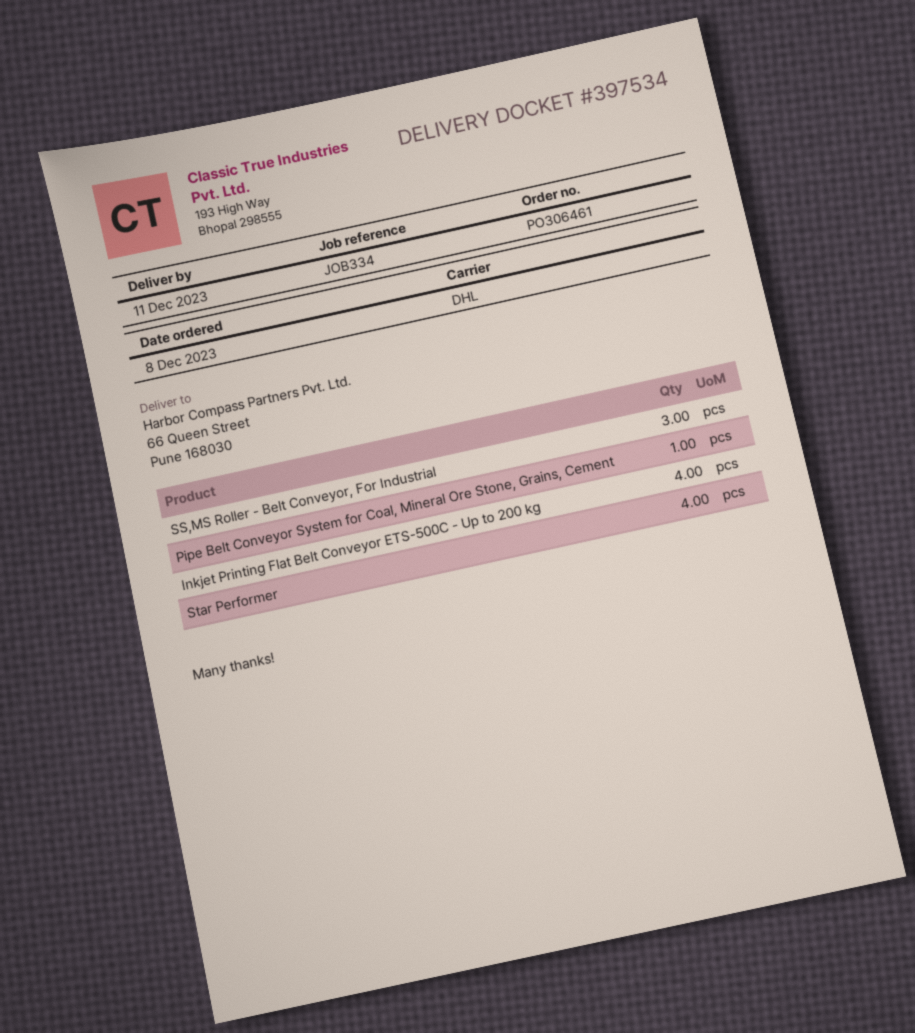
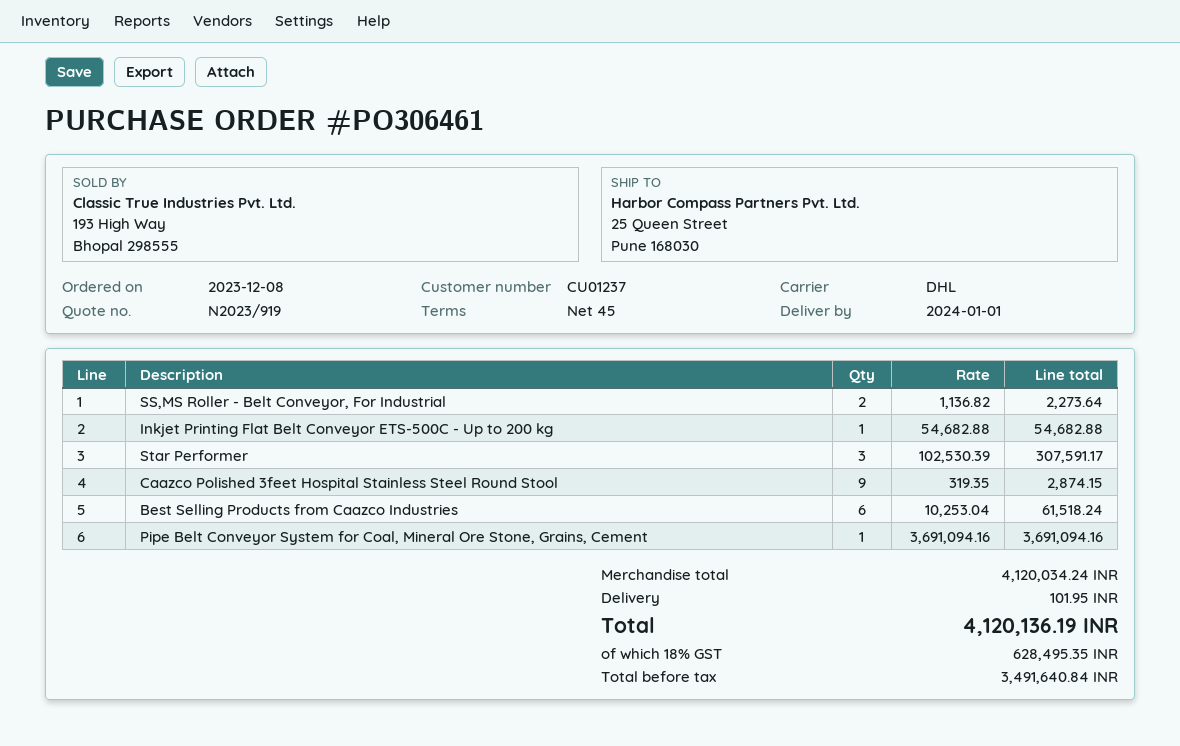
delivery date: 2023-12-11 -> 2024-01-01
ship to: 66 Queen Street, Pune 168030 -> 25 Queen Street, Pune 168030
SS,MS Roller - Belt Conveyor, For Industrial: 3 -> 2
Inkjet Printing Flat Belt Conveyor ETS-500C - Up to 200 kg: 4 -> 1
Star Performer: 4 -> 3
Caazco Polished 3feet Hospital Stainless Steel Round Stool: none -> 9
Best Selling Products from Caazco Industries: none -> 6

